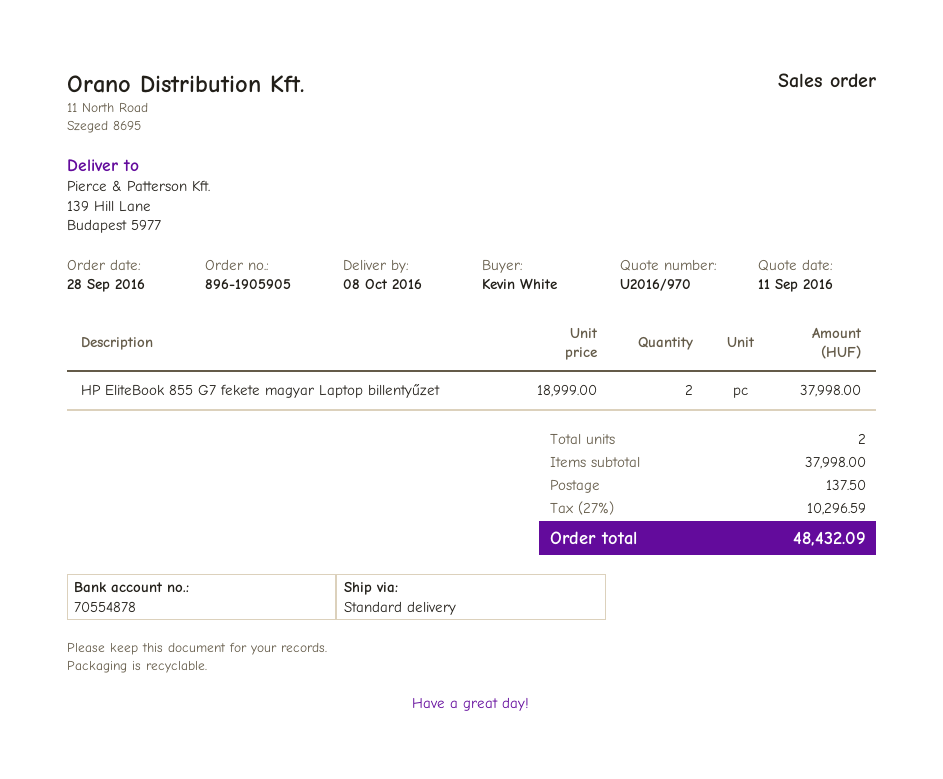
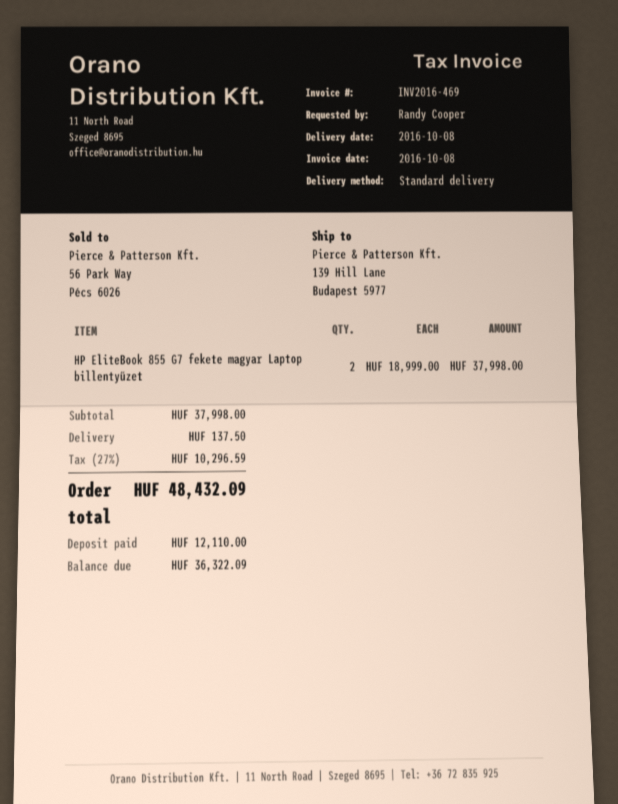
ordered by: Kevin White -> Randy Cooper

